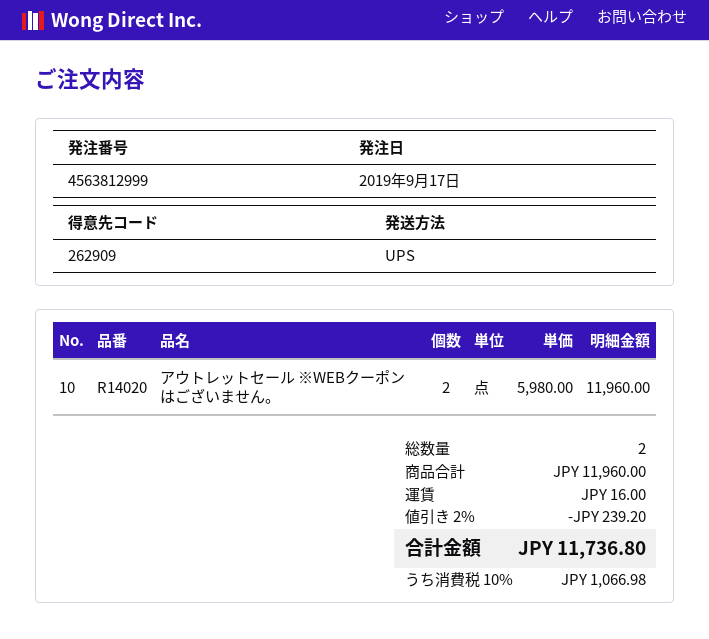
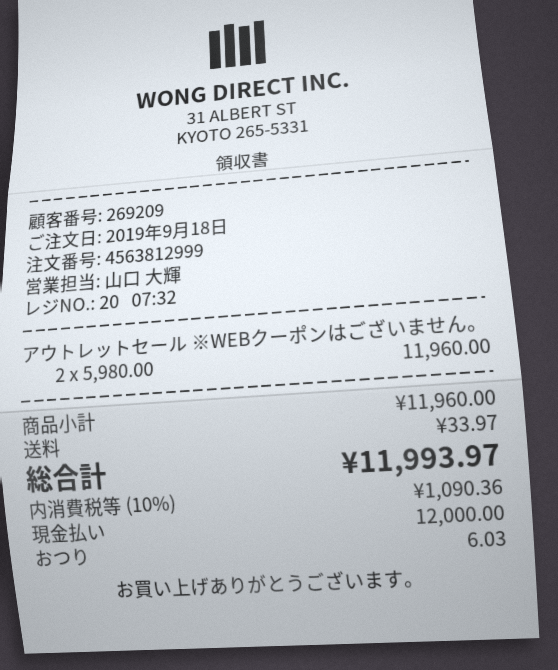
order date: 2019-09-17 -> 2019-09-18
customer number: 262909 -> 269209
discount: 2% = 239.20 -> none
shipping: 16.00 -> 33.97
tax: 10% = 1066.98 -> 10% = 1090.36
total: 11736.80 -> 11993.97

